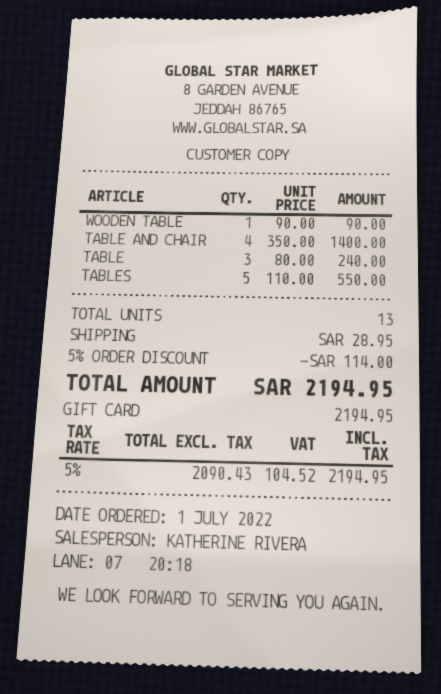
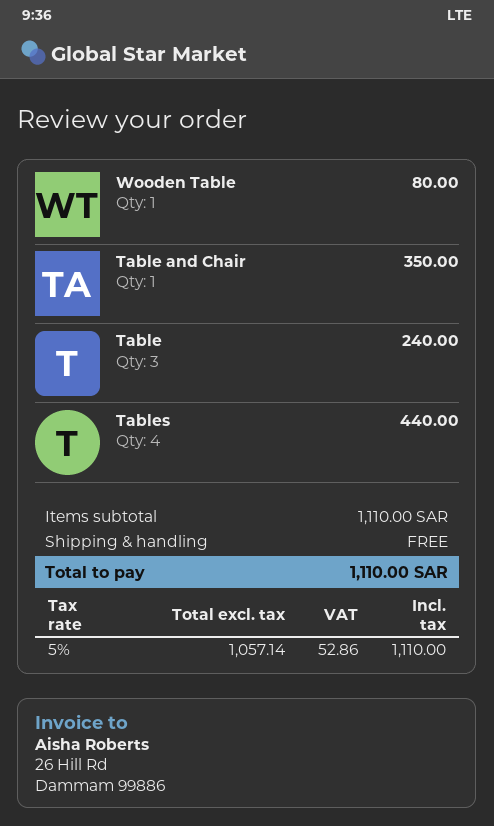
WOODEN TABLE: 1 for 90.00 -> 1 for 80.00
TABLE AND CHAIR: 4 for 1400.00 -> 1 for 350.00
TABLES: 5 for 550.00 -> 4 for 440.00
discount: 5% = 114.00 -> none
shipping: 28.95 -> 0.00
net: 2090.43 -> 1057.14
tax: 5% = 104.52 -> 5% = 52.86
total: 2194.95 -> 1110.00

